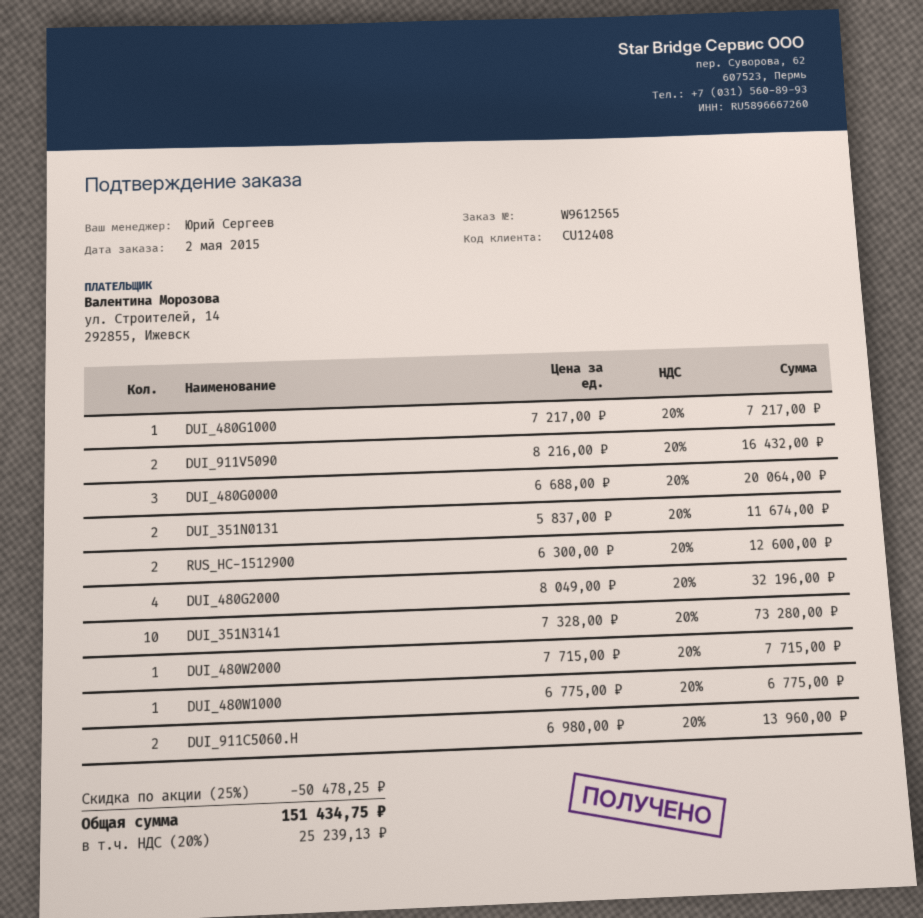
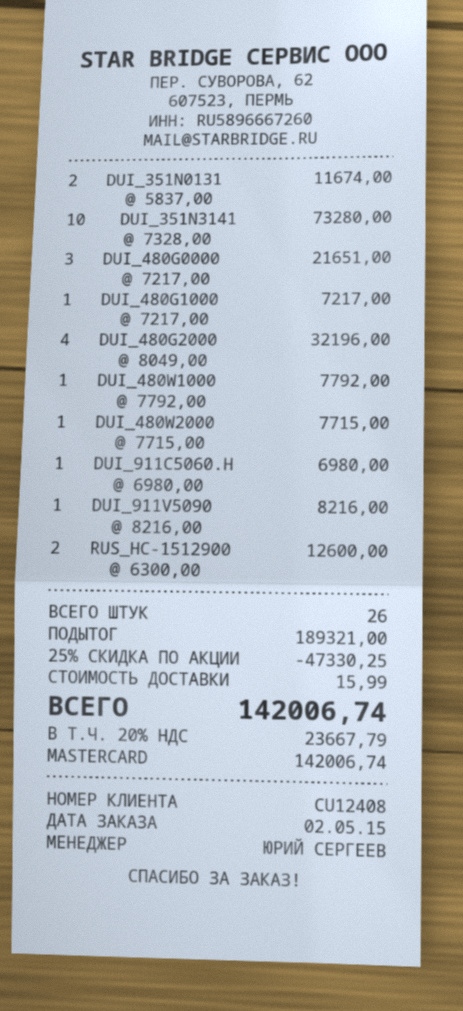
DUI_911V5090: 2 x 8216.00 = 16432.00 -> 1 x 8216.00 = 8216.00
DUI_480G0000: 3 x 6688.00 = 20064.00 -> 3 x 7217.00 = 21651.00
DUI_480W1000: 1 x 6775.00 = 6775.00 -> 1 x 7792.00 = 7792.00
DUI_911C5060.H: 2 x 6980.00 = 13960.00 -> 1 x 6980.00 = 6980.00
discount: 25% = 50478.25 -> 25% = 47330.25
shipping: none -> 15.99
tax: 20% = 25239.13 -> 20% = 23667.79
total: 151434.75 -> 142006.74

